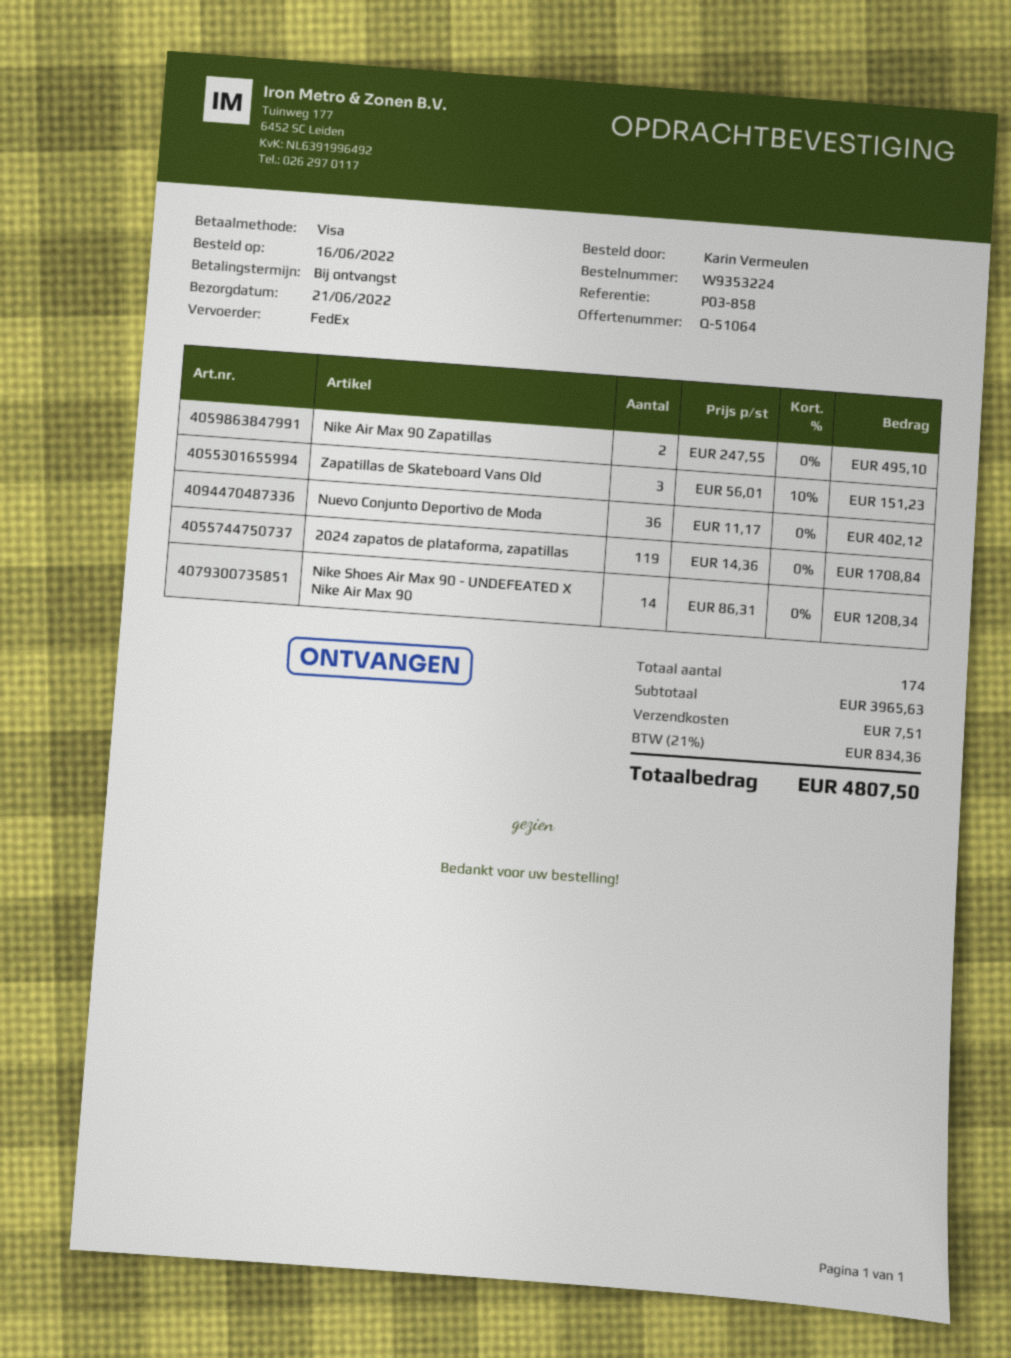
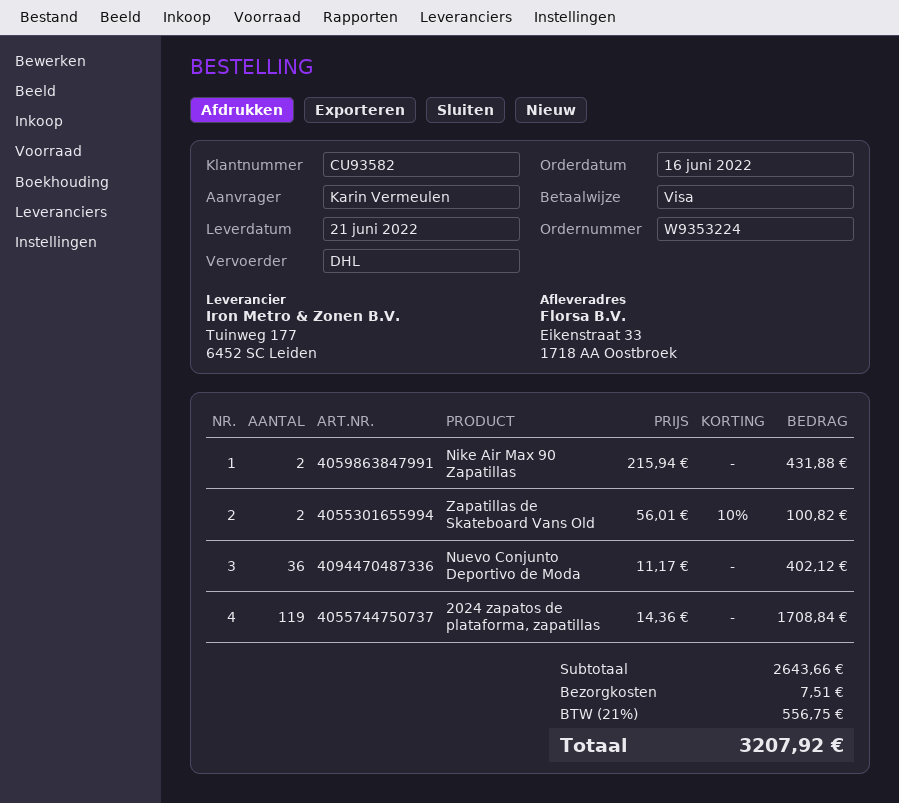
shipping method: FedEx -> DHL
Nike Air Max 90 Zapatillas: 2 x 247.55 = 495.10 -> 2 x 215.94 = 431.88
Zapatillas de Skateboard Vans Old: 3 x 56.01 - 10% = 151.23 -> 2 x 56.01 - 10% = 100.82
Nike Shoes Air Max 90 - UNDEFEATED X Nike Air Max 90: 14 x 86.31 = 1208.34 -> none
subtotal: 3965.63 -> 2643.66
tax: 21% = 834.36 -> 21% = 556.75
total: 4807.50 -> 3207.92

